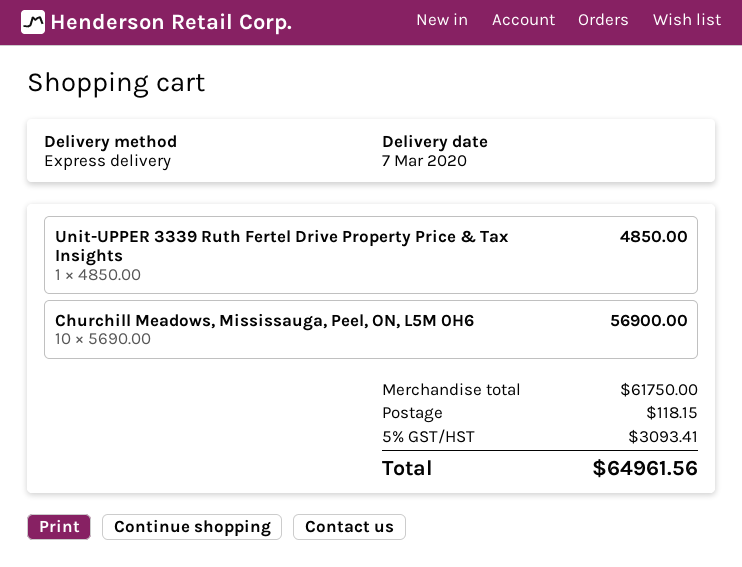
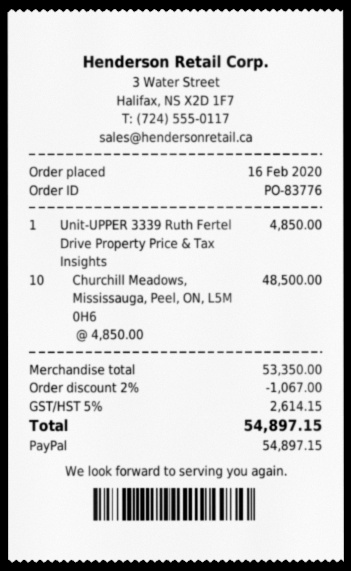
Churchill Meadows, Mississauga, Peel, ON, L5M 0H6: 10 x 5690.00 = 56900.00 -> 10 x 4850.00 = 48500.00
subtotal: 61750.00 -> 53350.00
discount: none -> 2% = 1067.00
shipping: 118.15 -> none
tax: 5% = 3093.41 -> 5% = 2614.15
total: 64961.56 -> 54897.15

